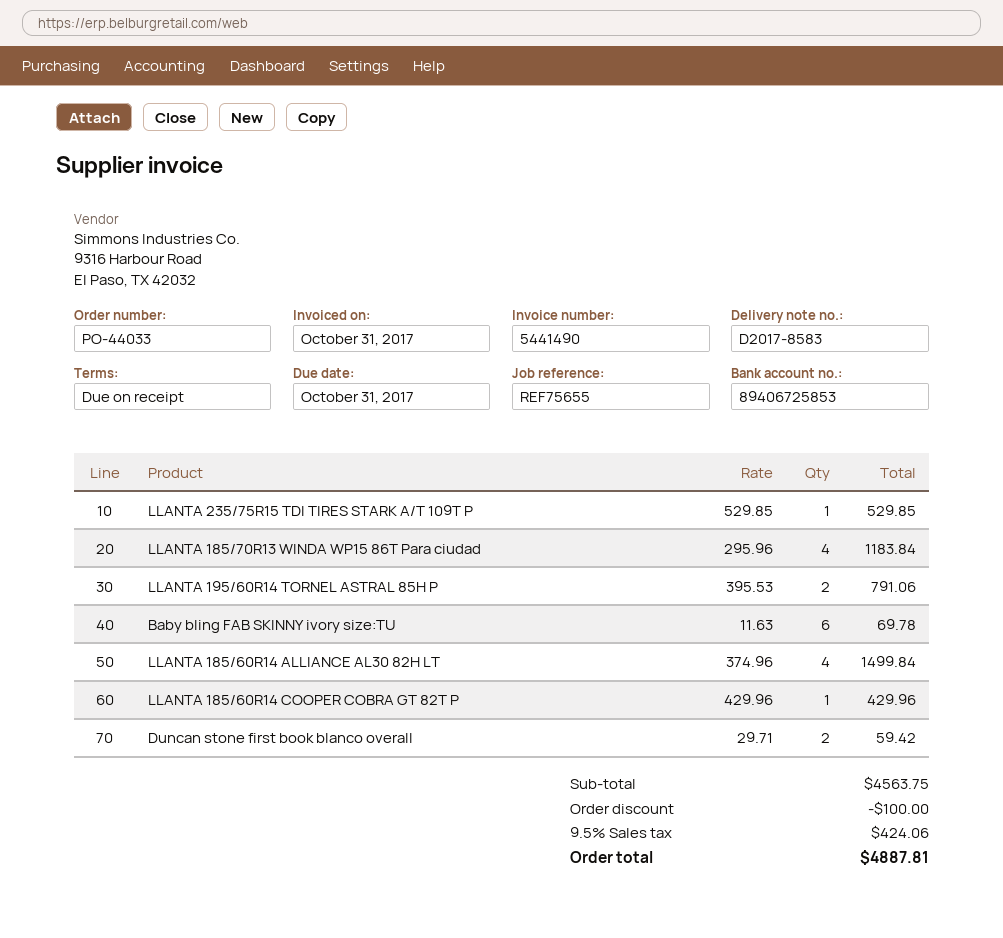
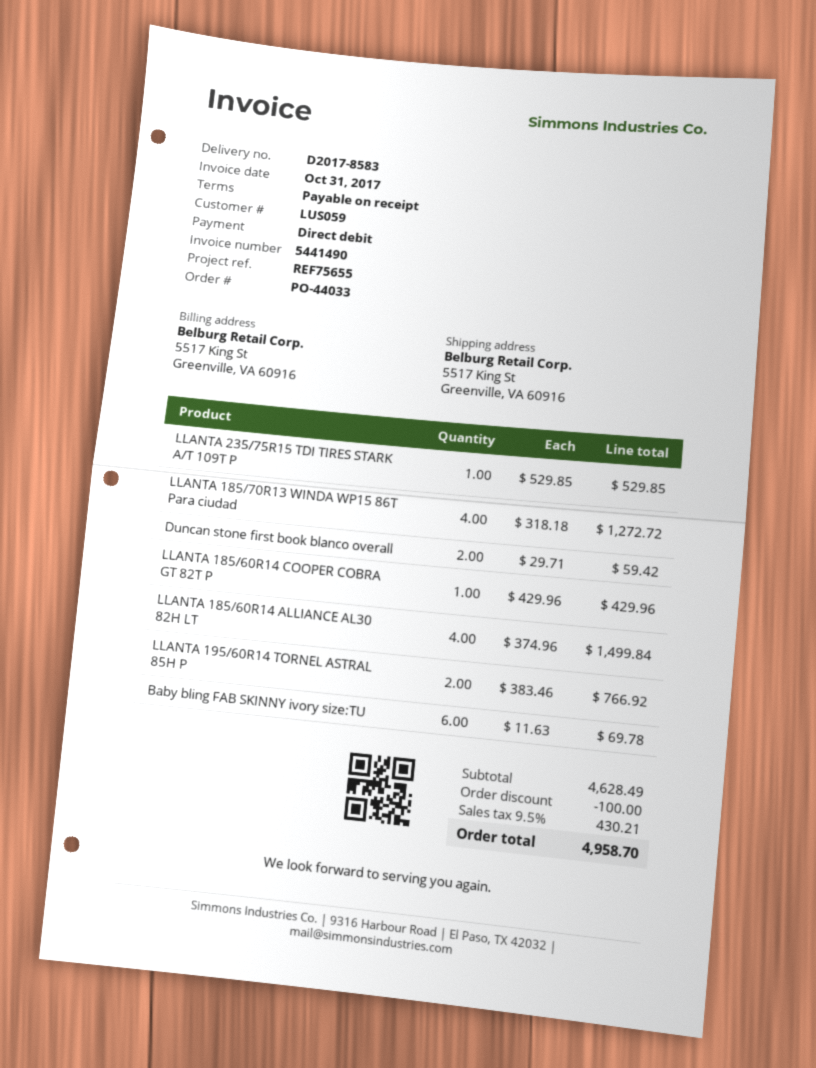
LLANTA 185/70R13 WINDA WP15 86T Para ciudad: 4 x 295.96 = 1183.84 -> 4 x 318.18 = 1272.72
LLANTA 195/60R14 TORNEL ASTRAL 85H P: 2 x 395.53 = 791.06 -> 2 x 383.46 = 766.92
subtotal: 4563.75 -> 4628.49
tax: 9.5% = 424.06 -> 9.5% = 430.21
total: 4887.81 -> 4958.70

